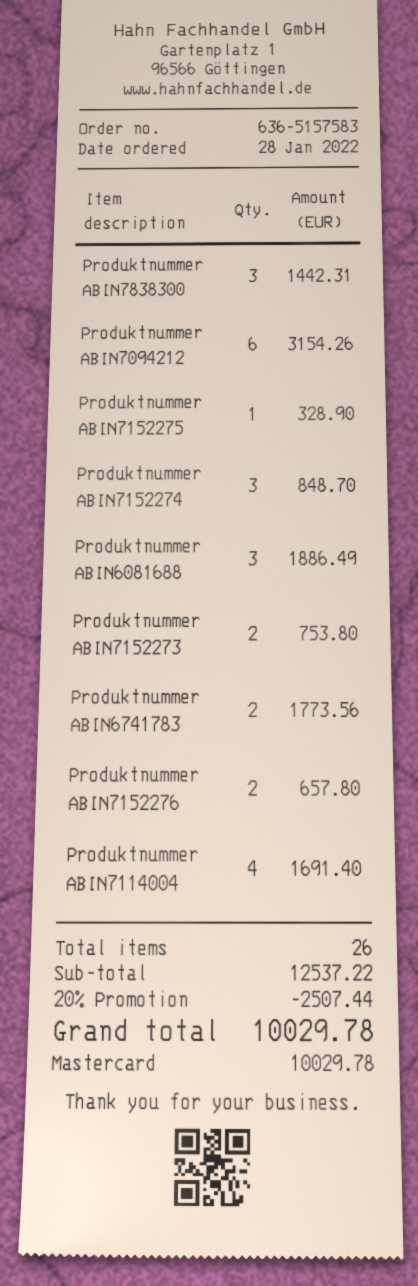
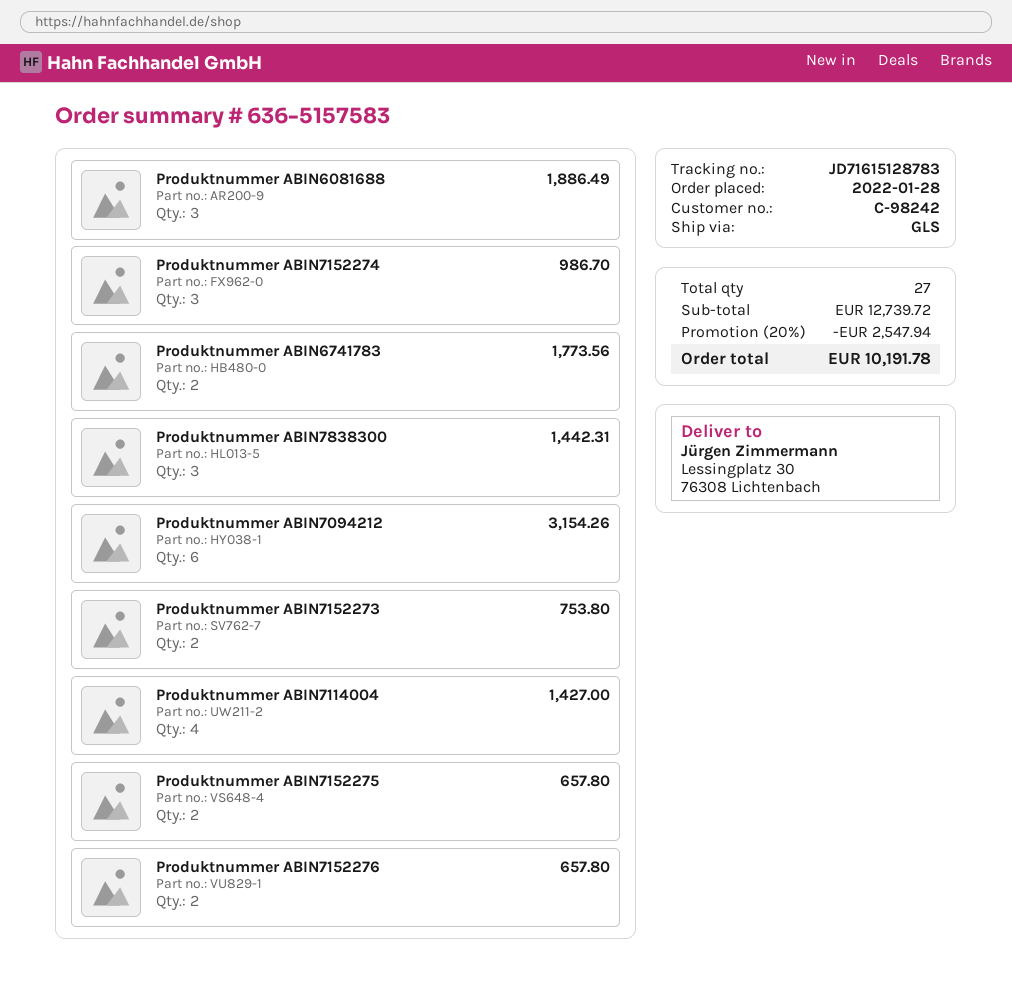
Produktnummer ABIN7152275: 1 for 328.90 -> 2 for 657.80
Produktnummer ABIN7152274: 3 for 848.70 -> 3 for 986.70
Produktnummer ABIN7114004: 4 for 1691.40 -> 4 for 1427.00
total quantity: 26 -> 27
subtotal: 12537.22 -> 12739.72
discount: 20% = 2507.44 -> 20% = 2547.94
total: 10029.78 -> 10191.78

